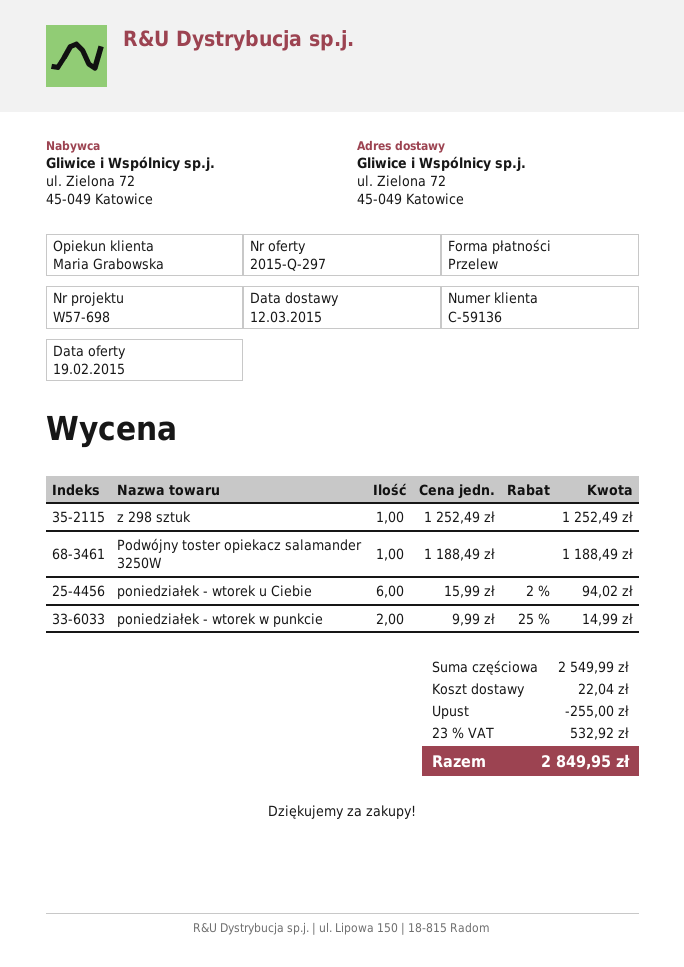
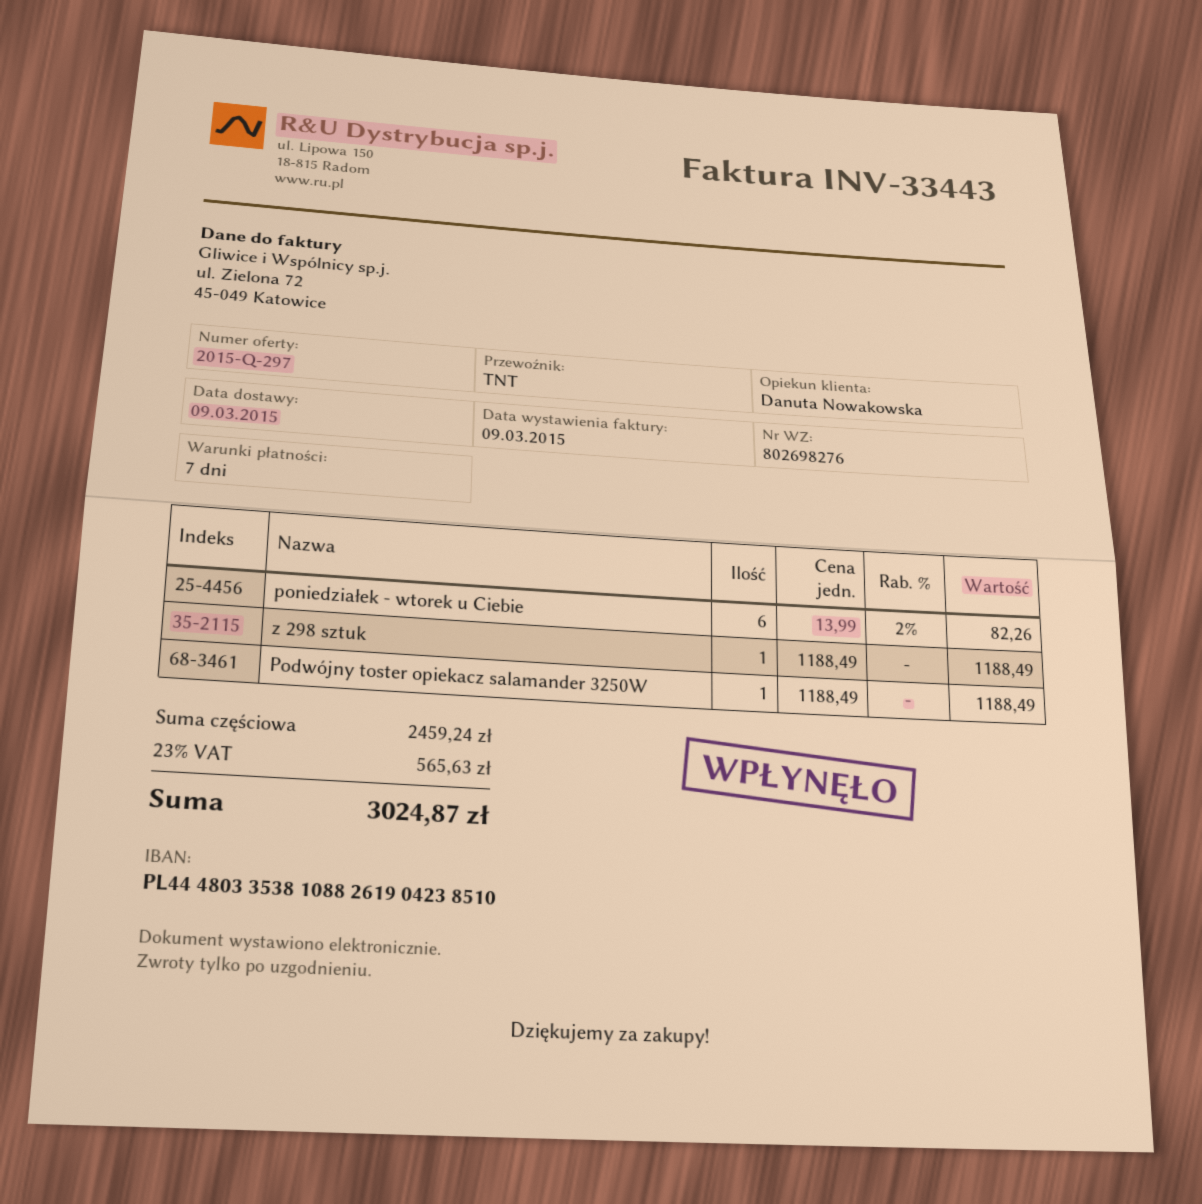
delivery date: 2015-03-12 -> 2015-03-09
sales rep: Maria Grabowska -> Danuta Nowakowska
z 298 sztuk: 1 x 1252.49 = 1252.49 -> 1 x 1188.49 = 1188.49
poniedziałek - wtorek u Ciebie: 6 x 15.99 - 2% = 94.02 -> 6 x 13.99 - 2% = 82.26
poniedziałek - wtorek w punkcie: 2 x 9.99 - 25% = 14.99 -> none
subtotal: 2549.99 -> 2459.24
discount: 255.00 -> none
shipping: 22.04 -> none
tax: 23% = 532.92 -> 23% = 565.63
total: 2849.95 -> 3024.87

